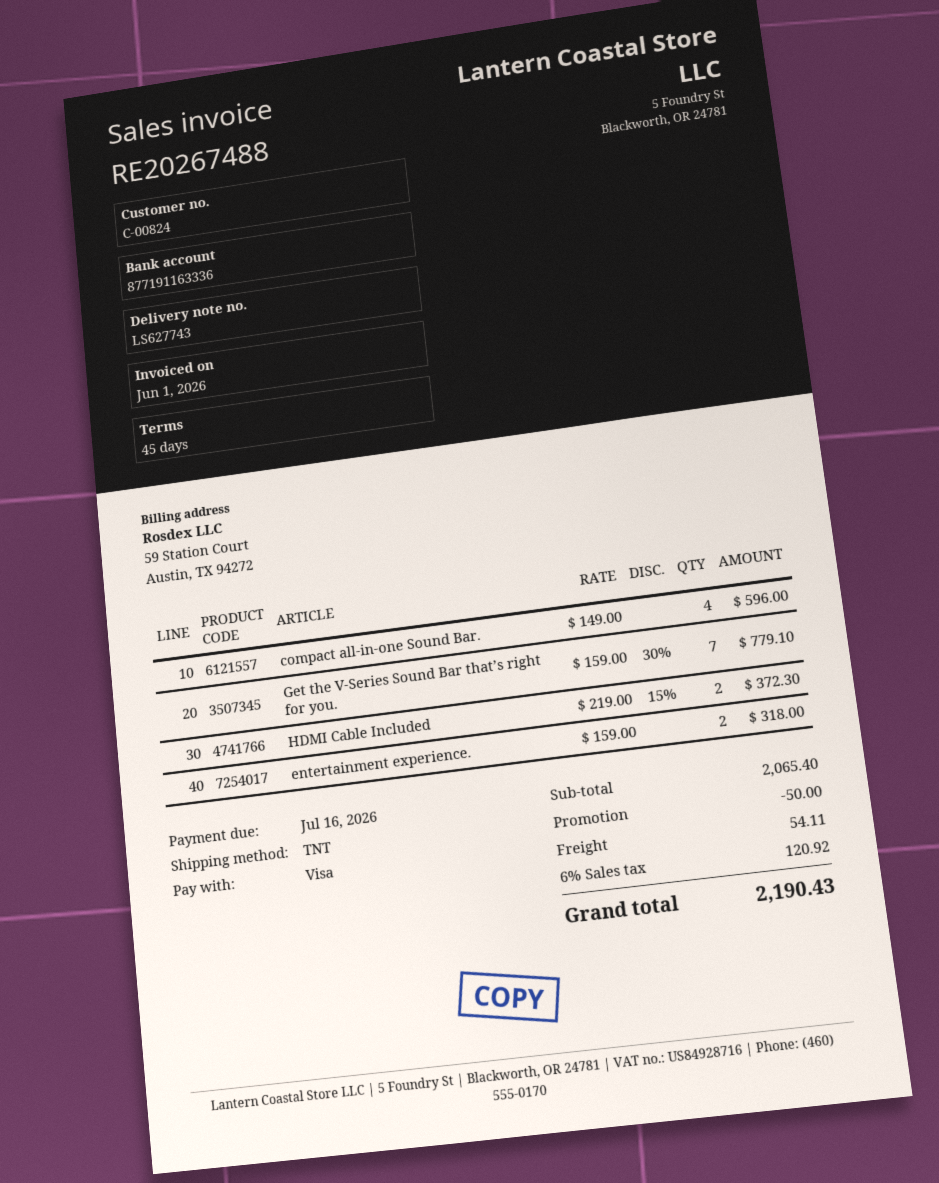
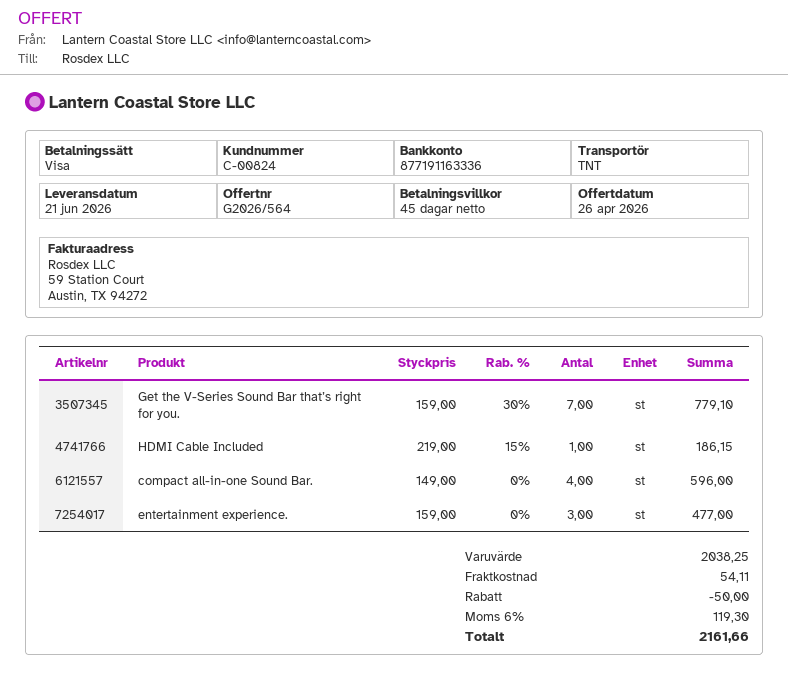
HDMI Cable Included: 2 x 219.00 - 15% = 372.30 -> 1 x 219.00 - 15% = 186.15
entertainment experience.: 2 x 159.00 = 318.00 -> 3 x 159.00 = 477.00
subtotal: 2065.40 -> 2038.25
tax: 6% = 120.92 -> 6% = 119.30
total: 2190.43 -> 2161.66

